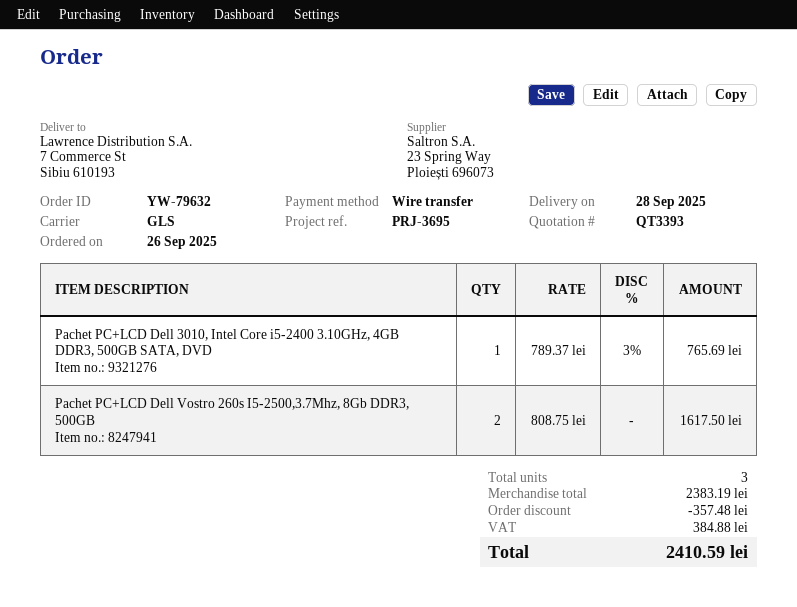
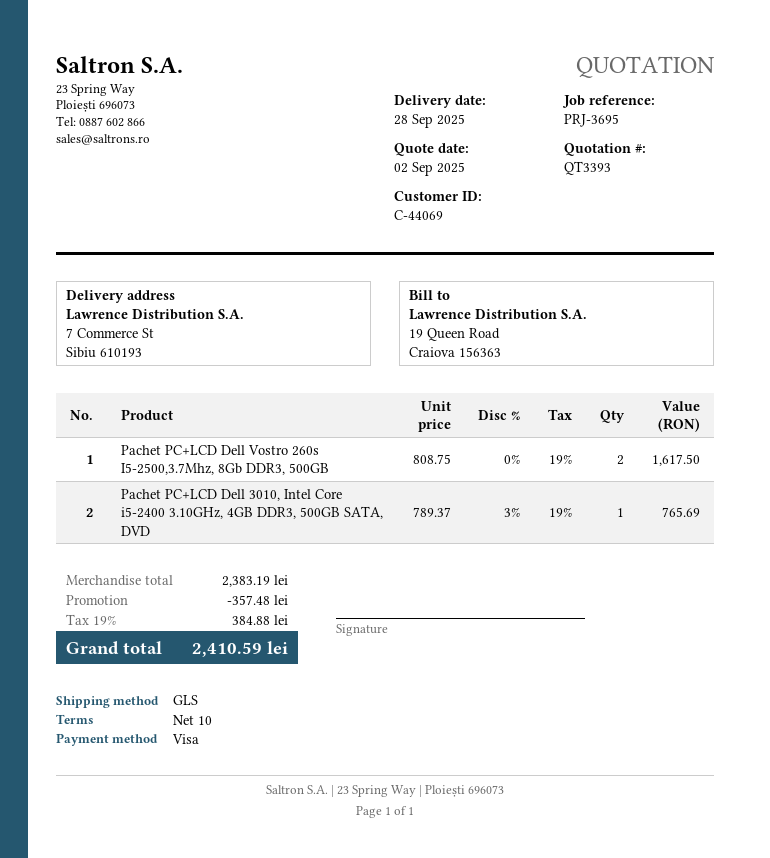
payment method: bank transfer -> Visa

